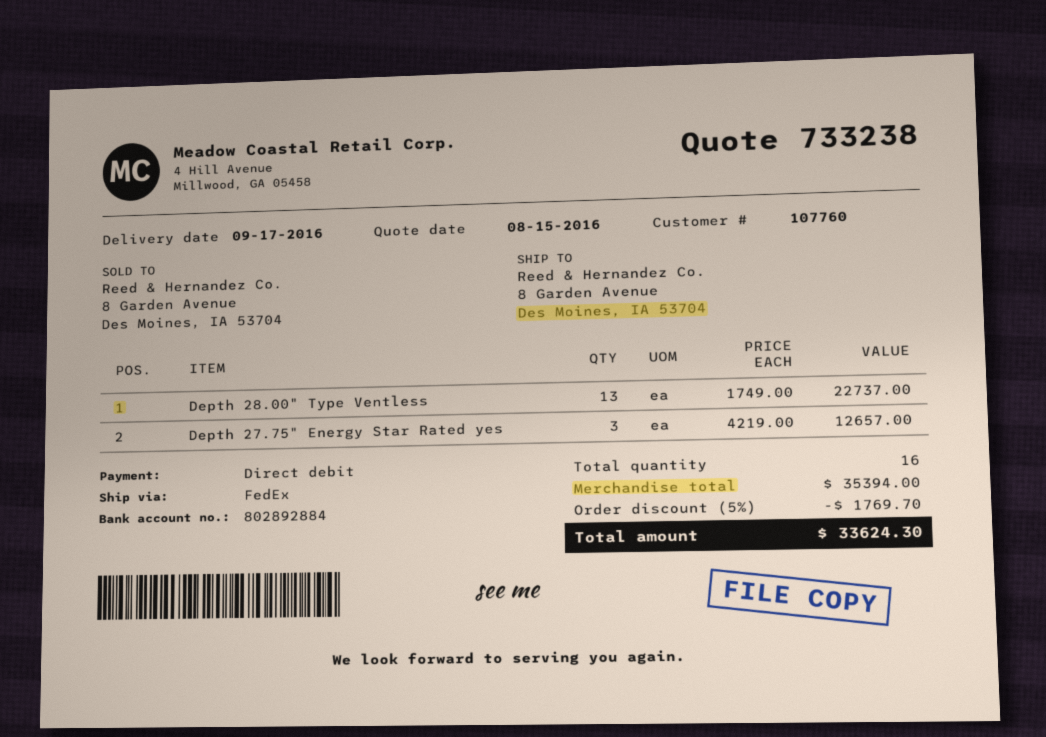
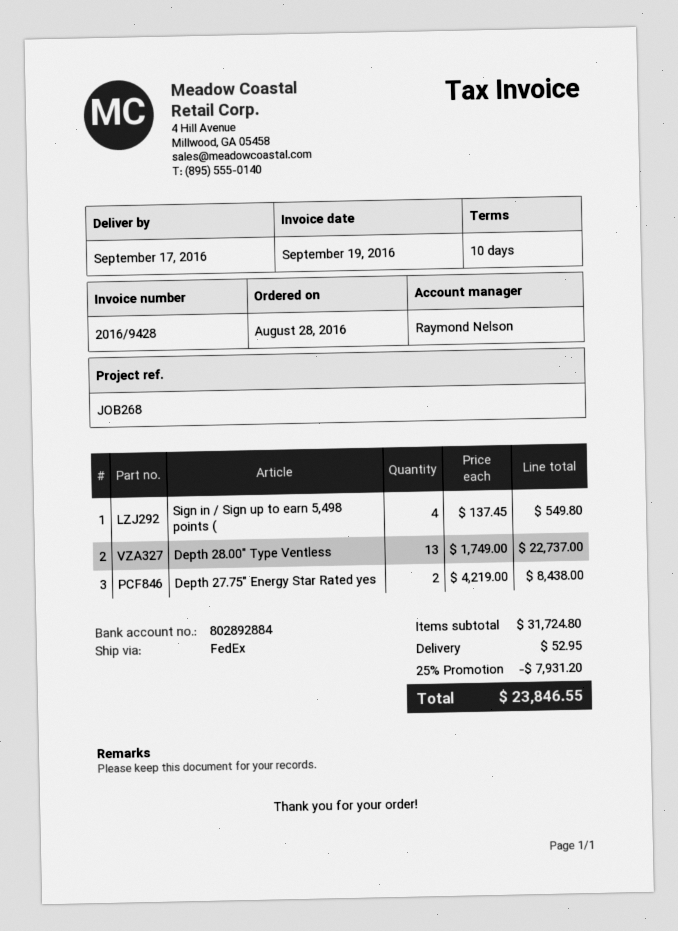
Depth 27.75" Energy Star Rated yes: 3 x 4219.00 = 12657.00 -> 2 x 4219.00 = 8438.00
Sign in / Sign up to earn 5,498 points (: none -> 4 x 137.45 = 549.80
subtotal: 35394.00 -> 31724.80
discount: 5% = 1769.70 -> 25% = 7931.20
shipping: none -> 52.95
total: 33624.30 -> 23846.55

